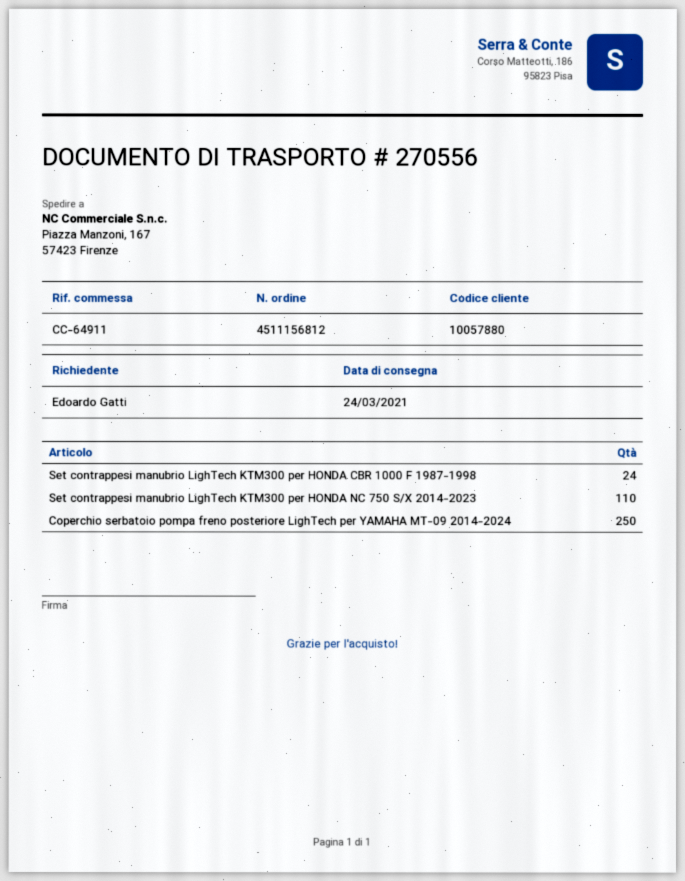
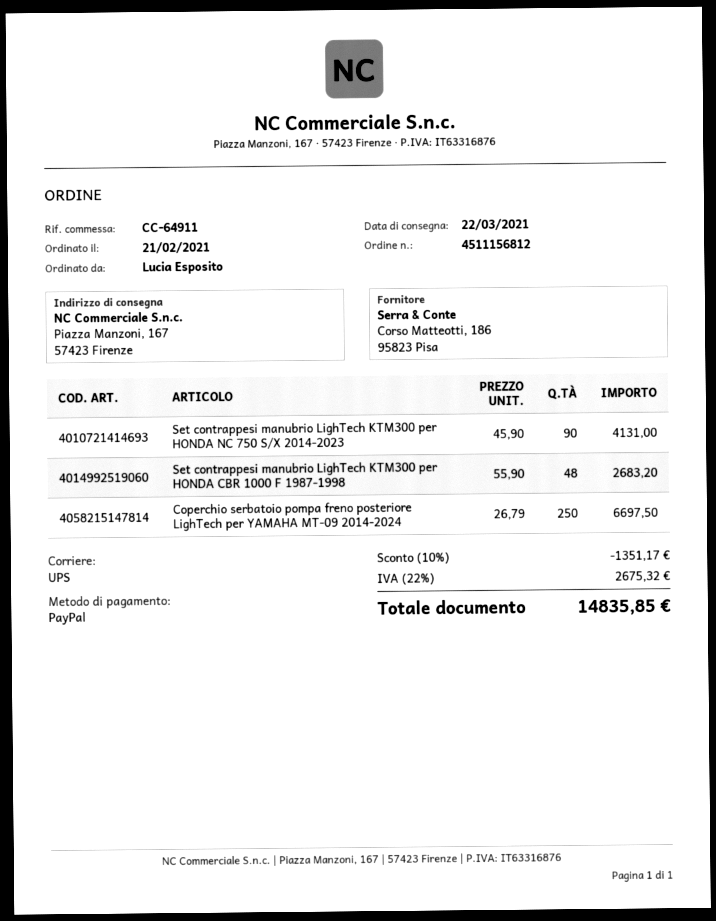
delivery date: 2021-03-24 -> 2021-03-22
ordered by: Edoardo Gatti -> Lucia Esposito
Set contrappesi manubrio LighTech KTM300 per HONDA CBR 1000 F 1987-1998: 24 -> 48
Set contrappesi manubrio LighTech KTM300 per HONDA NC 750 S/X 2014-2023: 110 -> 90

